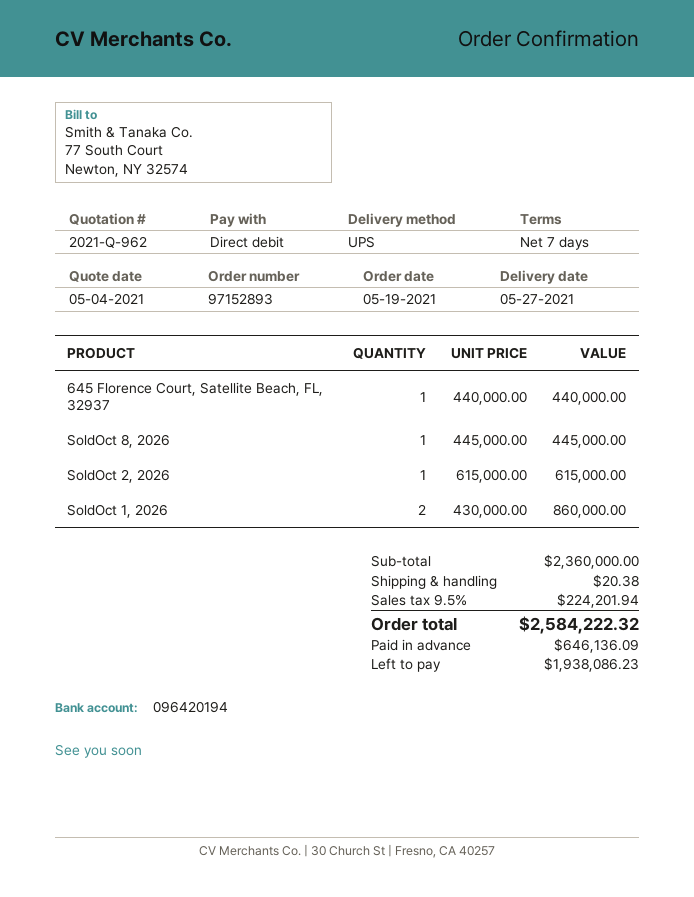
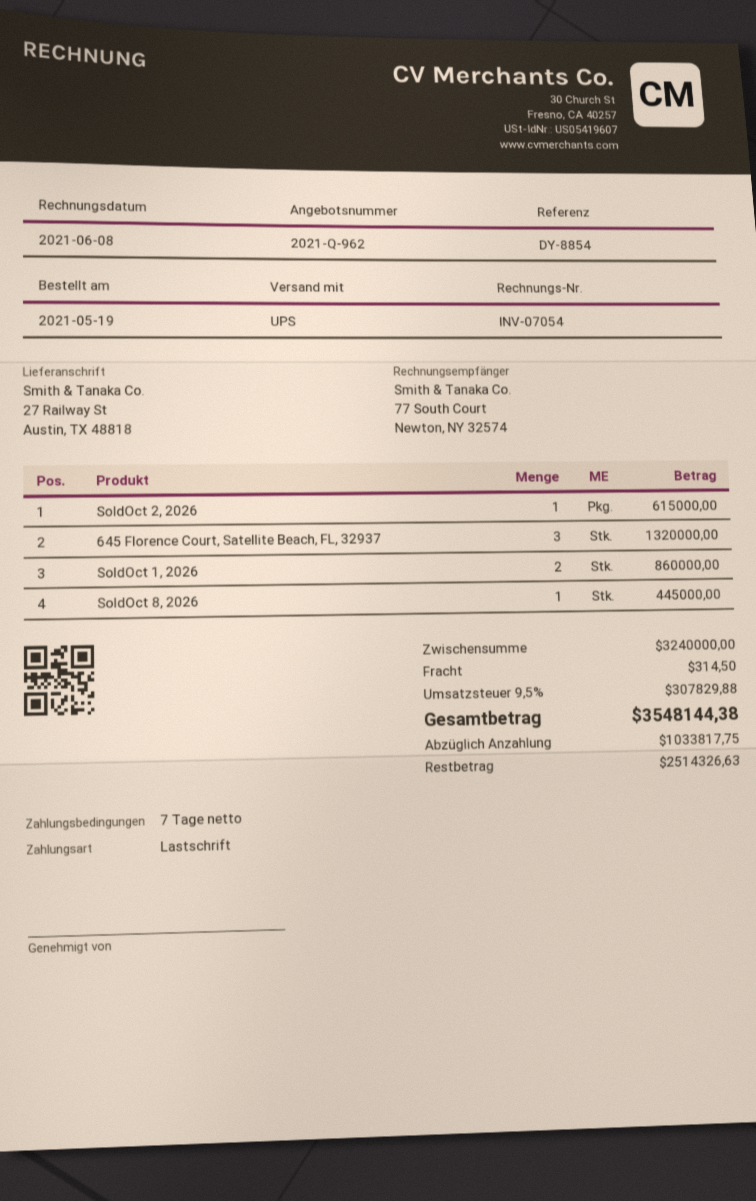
645 Florence Court, Satellite Beach, FL, 32937: 1 for 440000.00 -> 3 for 1320000.00
subtotal: 2360000.00 -> 3240000.00
shipping: 20.38 -> 314.50
tax: 9.5% = 224201.94 -> 9.5% = 307829.88
total: 2584222.32 -> 3548144.38
deposit: 646136.09 -> 1033817.75
balance: 1938086.23 -> 2514326.63

